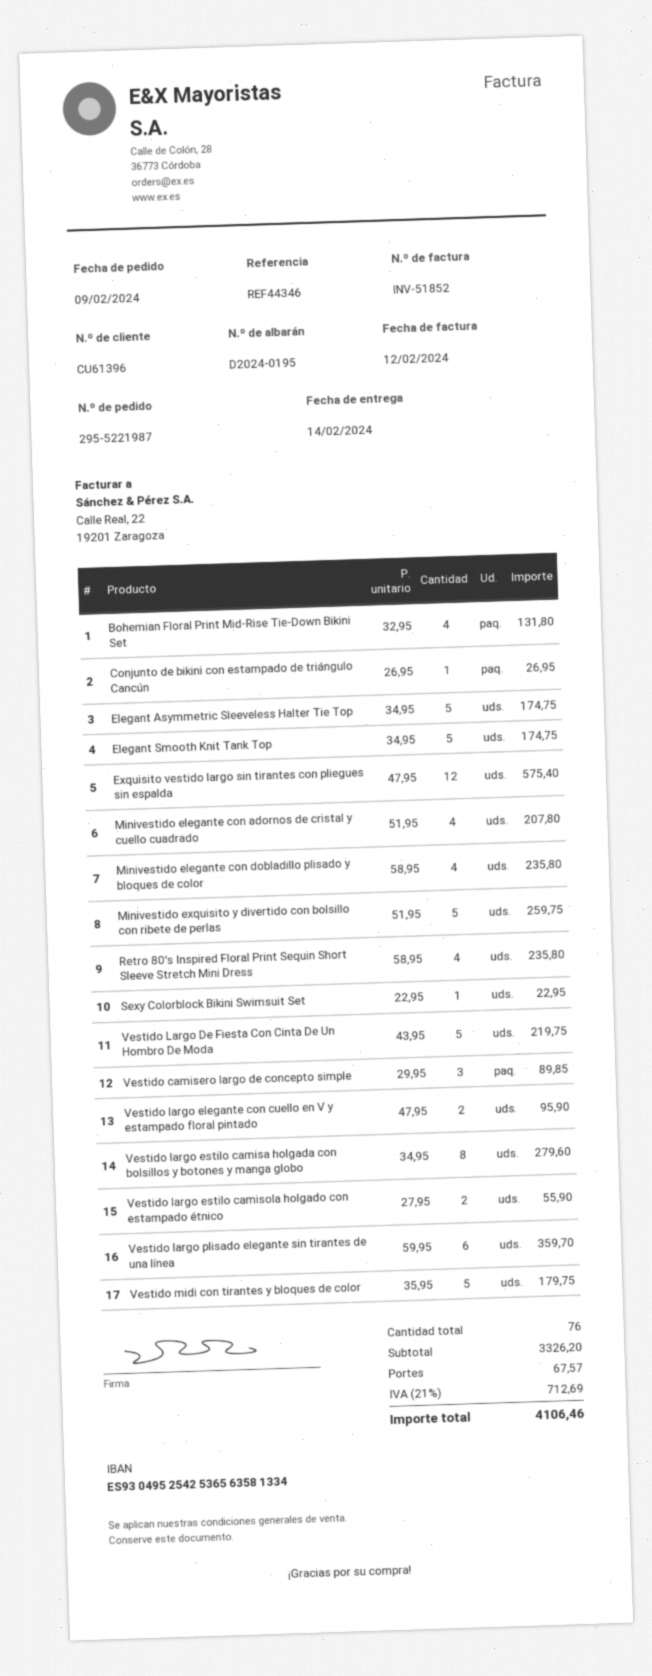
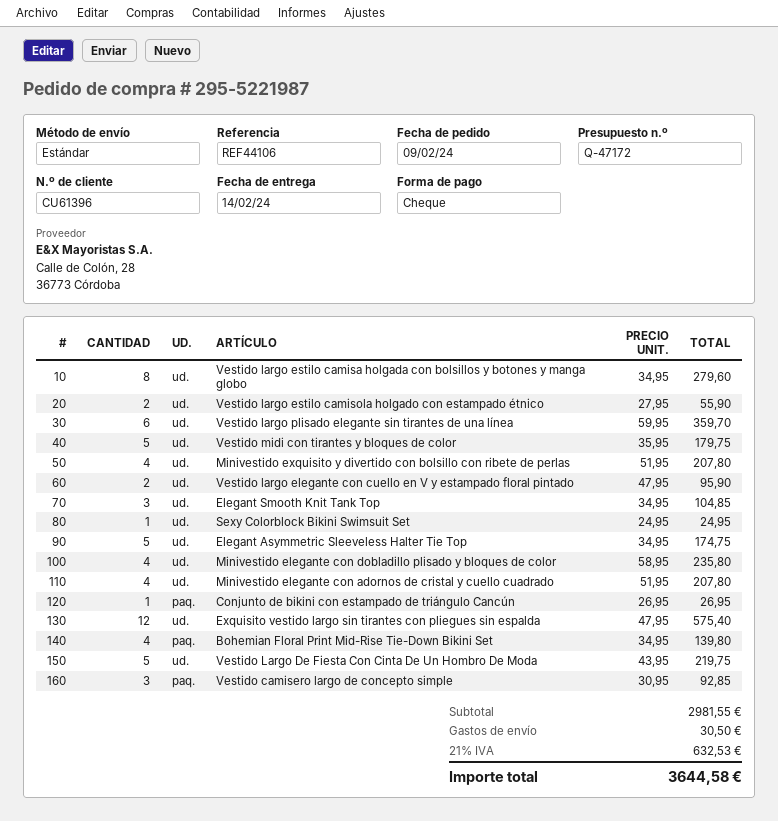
reference: REF44346 -> REF44106
Bohemian Floral Print Mid-Rise Tie-Down Bikini Set: 4 x 32.95 = 131.80 -> 4 x 34.95 = 139.80
Elegant Smooth Knit Tank Top: 5 x 34.95 = 174.75 -> 3 x 34.95 = 104.85
Minivestido exquisito y divertido con bolsillo con ribete de perlas: 5 x 51.95 = 259.75 -> 4 x 51.95 = 207.80
Retro 80's Inspired Floral Print Sequin Short Sleeve Stretch Mini Dress: 4 x 58.95 = 235.80 -> none
Sexy Colorblock Bikini Swimsuit Set: 1 x 22.95 = 22.95 -> 1 x 24.95 = 24.95
Vestido camisero largo de concepto simple: 3 x 29.95 = 89.85 -> 3 x 30.95 = 92.85
subtotal: 3326.20 -> 2981.55
shipping: 67.57 -> 30.50
tax: 21% = 712.69 -> 21% = 632.53
total: 4106.46 -> 3644.58

